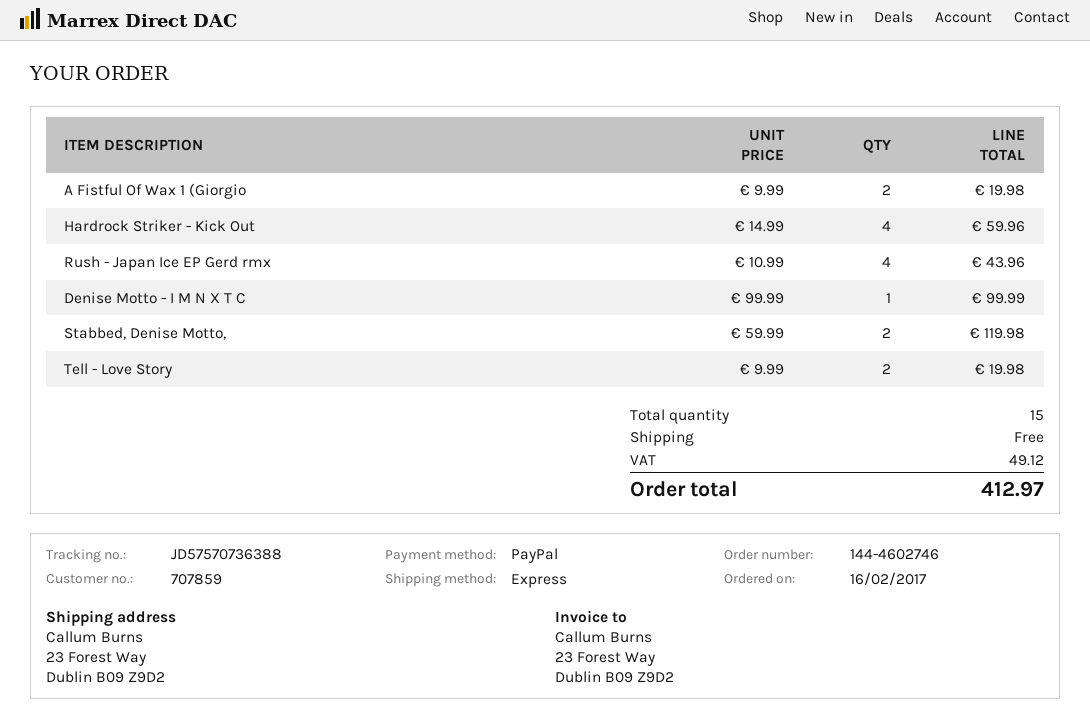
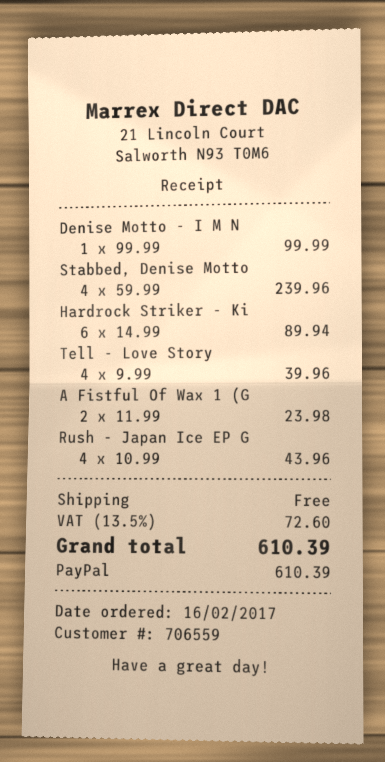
customer number: 707859 -> 706559
A Fistful Of Wax 1 (Giorgio: 2 x 9.99 = 19.98 -> 2 x 11.99 = 23.98
Hardrock Striker - Kick Out: 4 x 14.99 = 59.96 -> 6 x 14.99 = 89.94
Stabbed, Denise Motto,: 2 x 59.99 = 119.98 -> 4 x 59.99 = 239.96
Tell - Love Story: 2 x 9.99 = 19.98 -> 4 x 9.99 = 39.96
tax: 49.12 -> 72.60
total: 412.97 -> 610.39

